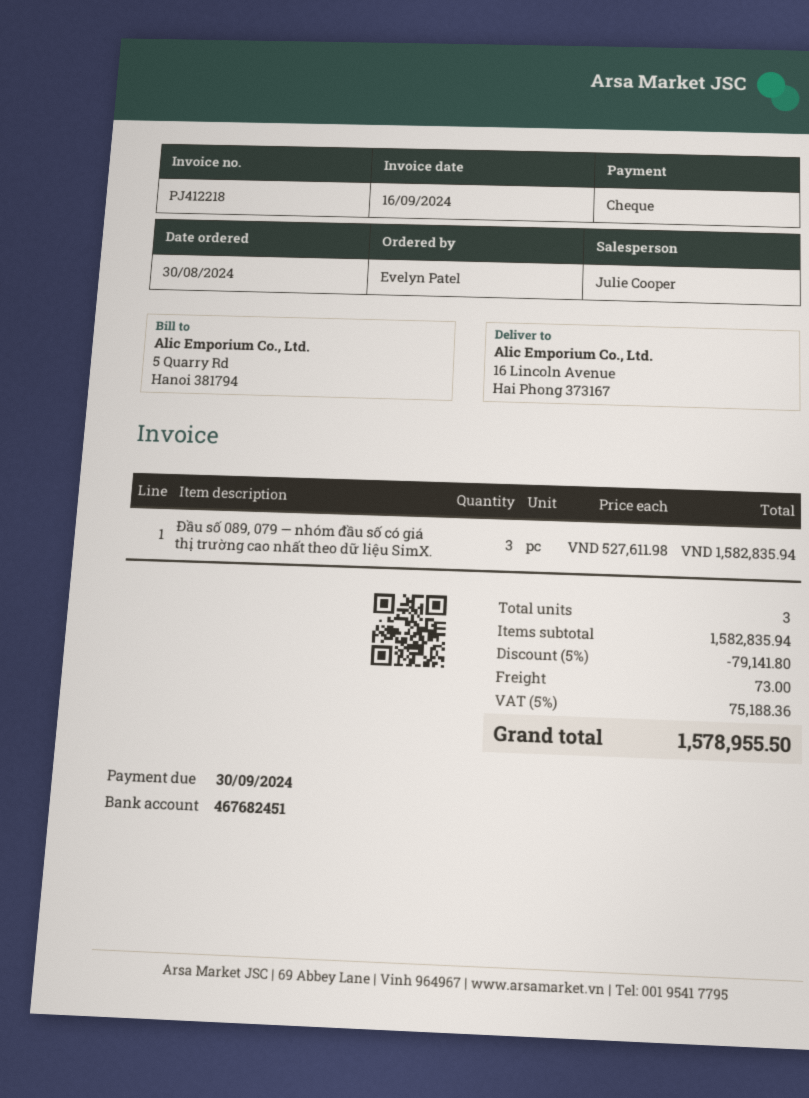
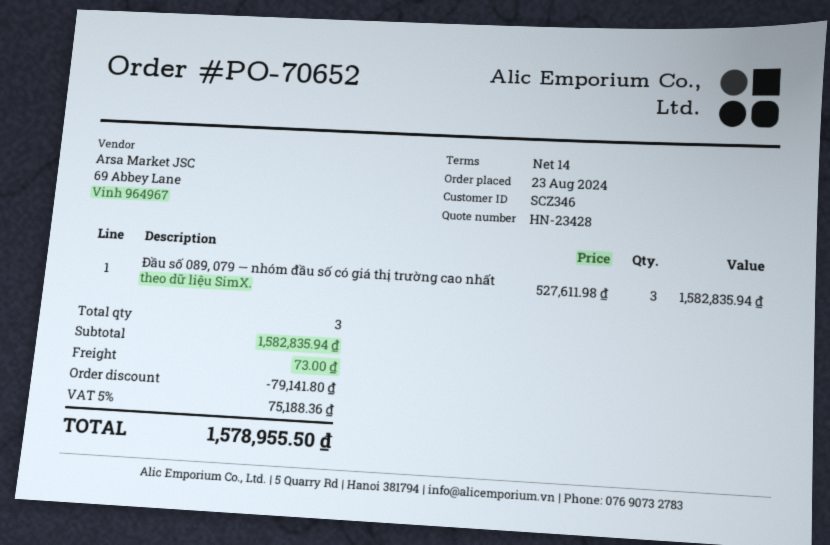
order date: 2024-08-30 -> 2024-08-23

